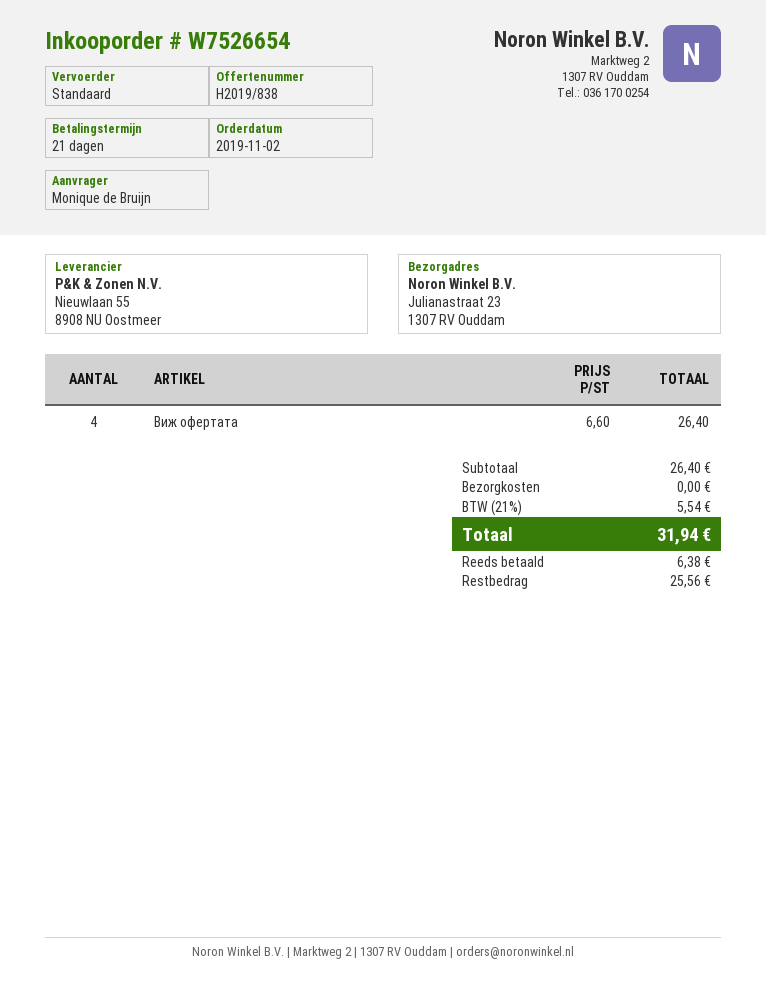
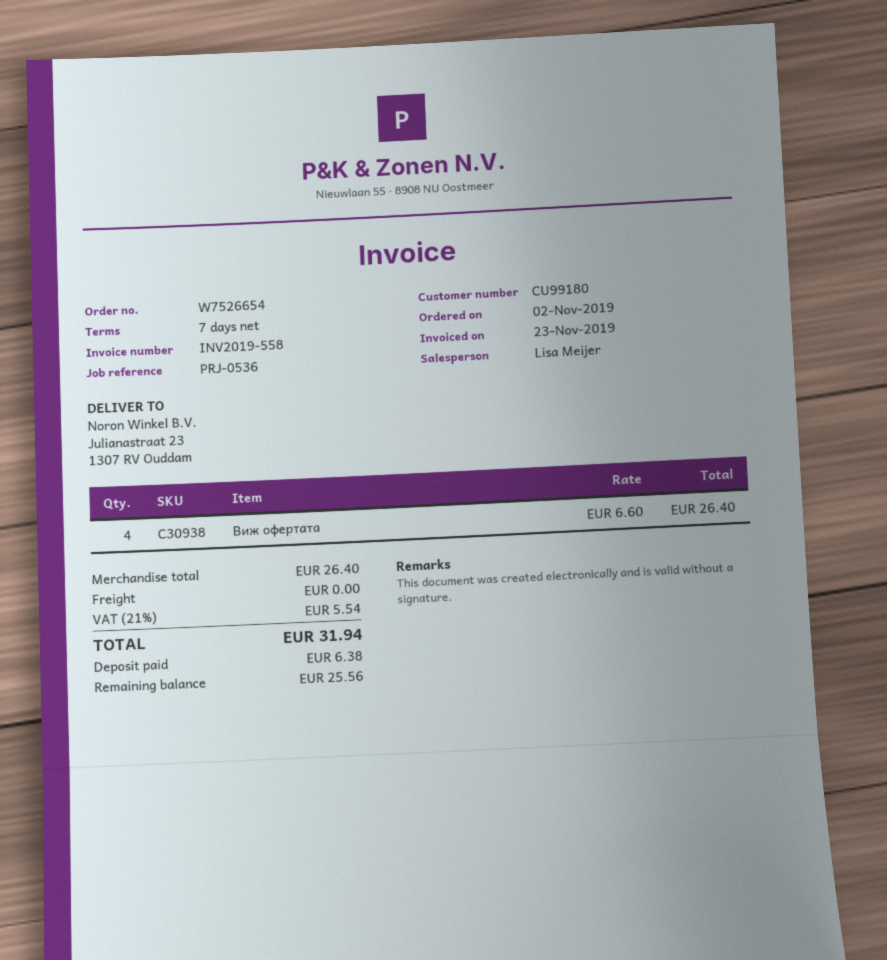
payment terms: 21 days -> 7 days

